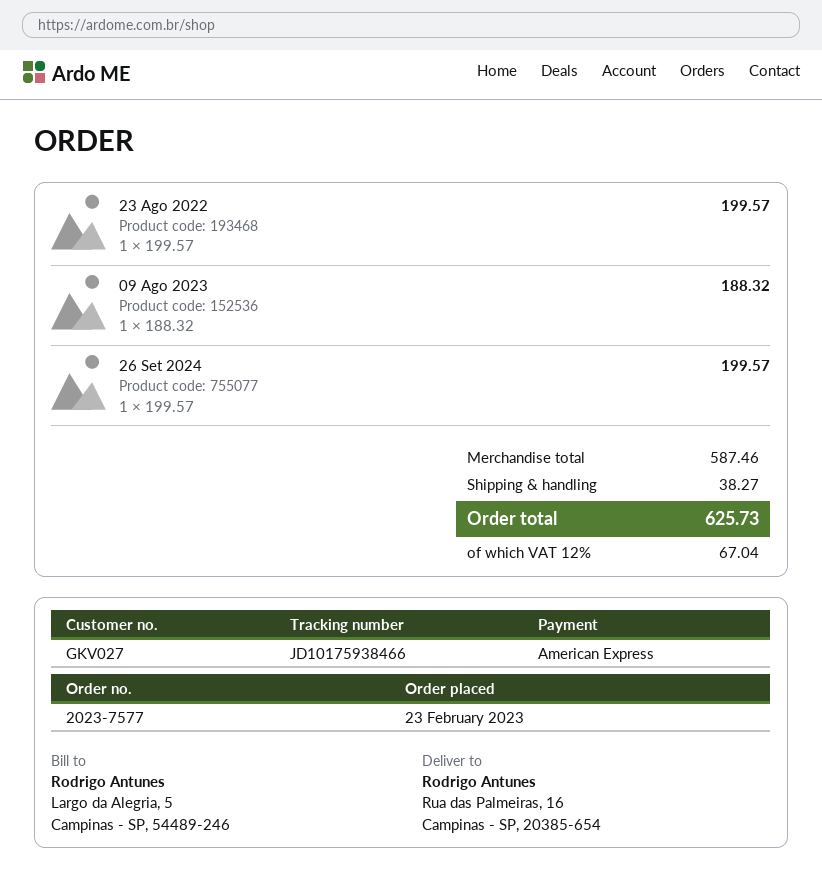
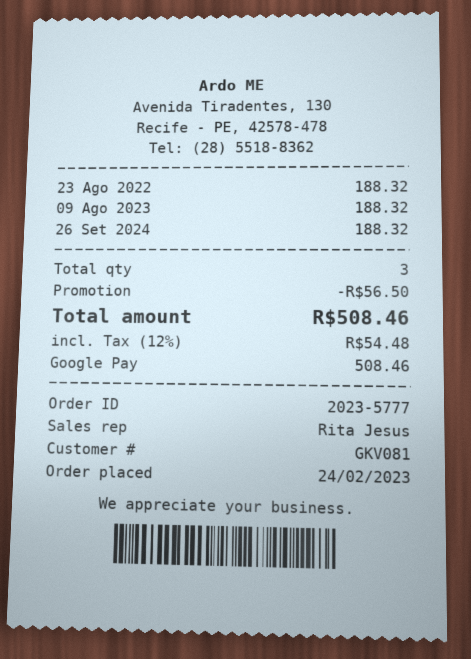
order number: 2023-7577 -> 2023-5777
order date: 2023-02-23 -> 2023-02-24
customer number: GKV027 -> GKV081
payment method: American Express -> Google Pay
23 Ago 2022: 1 for 199.57 -> 1 for 188.32
26 Set 2024: 1 for 199.57 -> 1 for 188.32
discount: none -> 56.50
shipping: 38.27 -> none
tax: 12% = 67.04 -> 12% = 54.48
total: 625.73 -> 508.46

